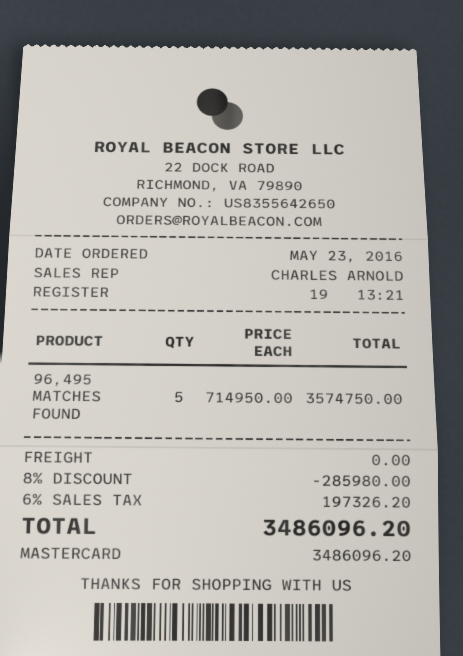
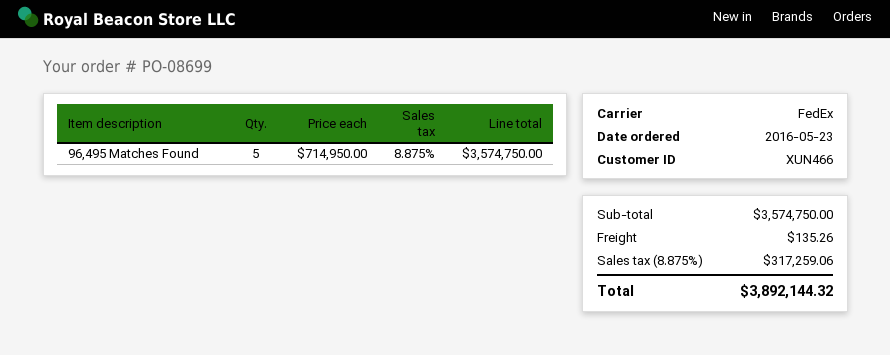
discount: 8% = 285980.00 -> none
shipping: 0.00 -> 135.26
tax: 6% = 197326.20 -> 8.875% = 317259.06
total: 3486096.20 -> 3892144.32

